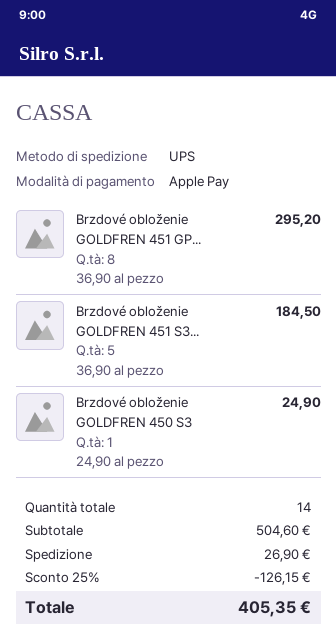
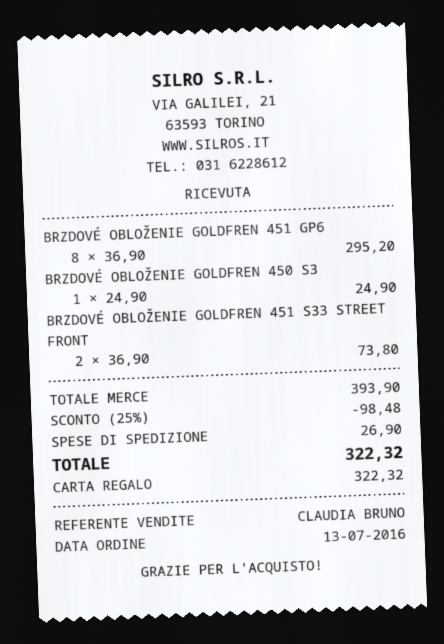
payment method: Apple Pay -> gift card
Brzdové obloženie GOLDFREN 451 S3...: 5 x 36.90 = 184.50 -> 2 x 36.90 = 73.80
subtotal: 504.60 -> 393.90
discount: 25% = 126.15 -> 25% = 98.48
total: 405.35 -> 322.32

